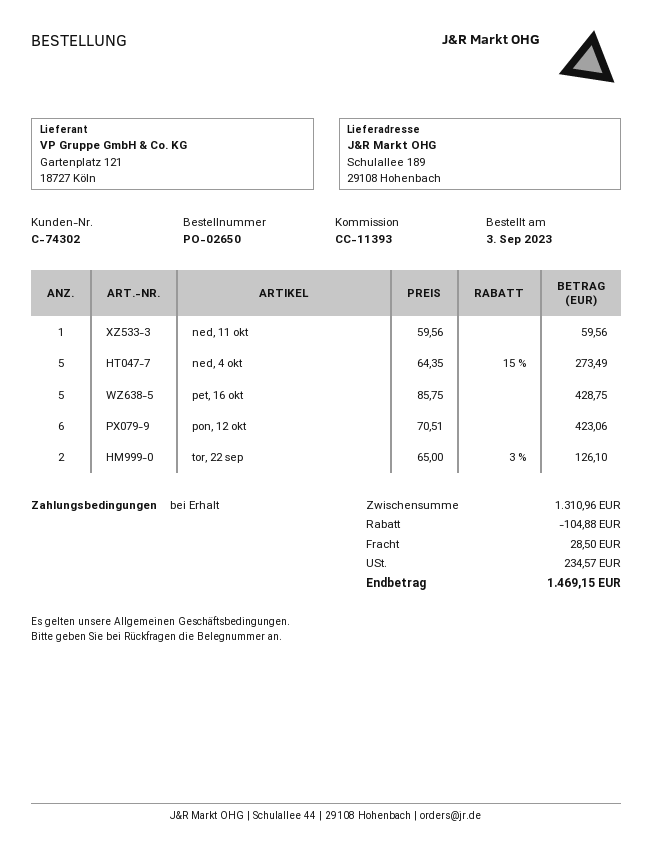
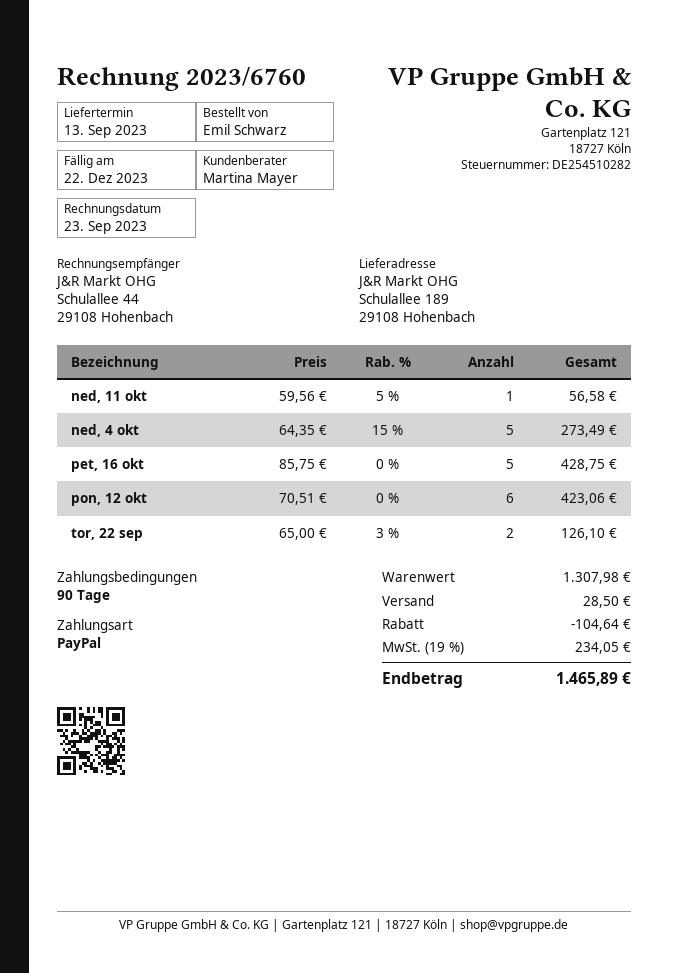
payment terms: on receipt -> 90 days
ned, 11 okt: 1 x 59.56 = 59.56 -> 1 x 59.56 - 5% = 56.58
subtotal: 1310.96 -> 1307.98
discount: 104.88 -> 104.64
tax: 234.57 -> 234.05
total: 1469.15 -> 1465.89

